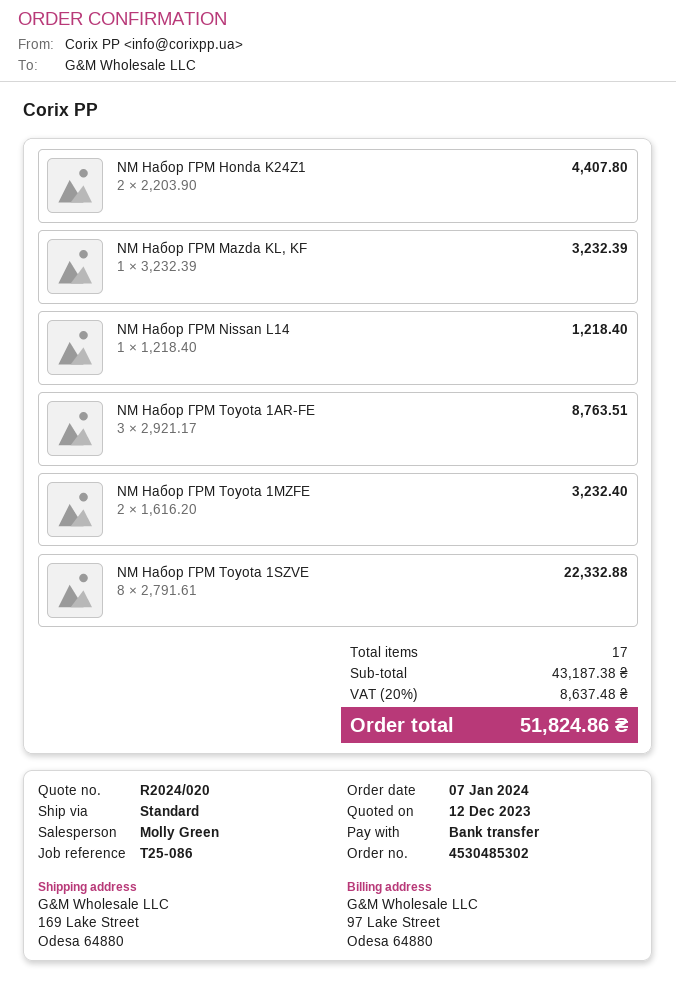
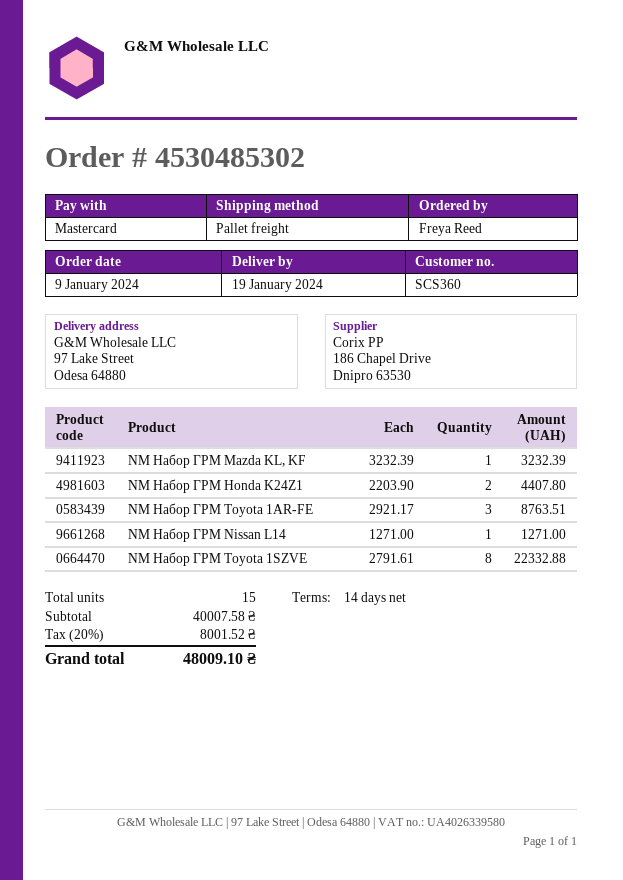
order date: 2024-01-07 -> 2024-01-09
payment method: bank transfer -> Mastercard
shipping method: standard -> pallet freight
ship to: 169 Lake Street, Odesa 64880 -> 97 Lake Street, Odesa 64880
NM Набор ГРМ Nissan L14: 1 x 1218.40 = 1218.40 -> 1 x 1271.00 = 1271.00
NM Набор ГРМ Toyota 1MZFE: 2 x 1616.20 = 3232.40 -> none
total quantity: 17 -> 15
subtotal: 43187.38 -> 40007.58
tax: 20% = 8637.48 -> 20% = 8001.52
total: 51824.86 -> 48009.10

